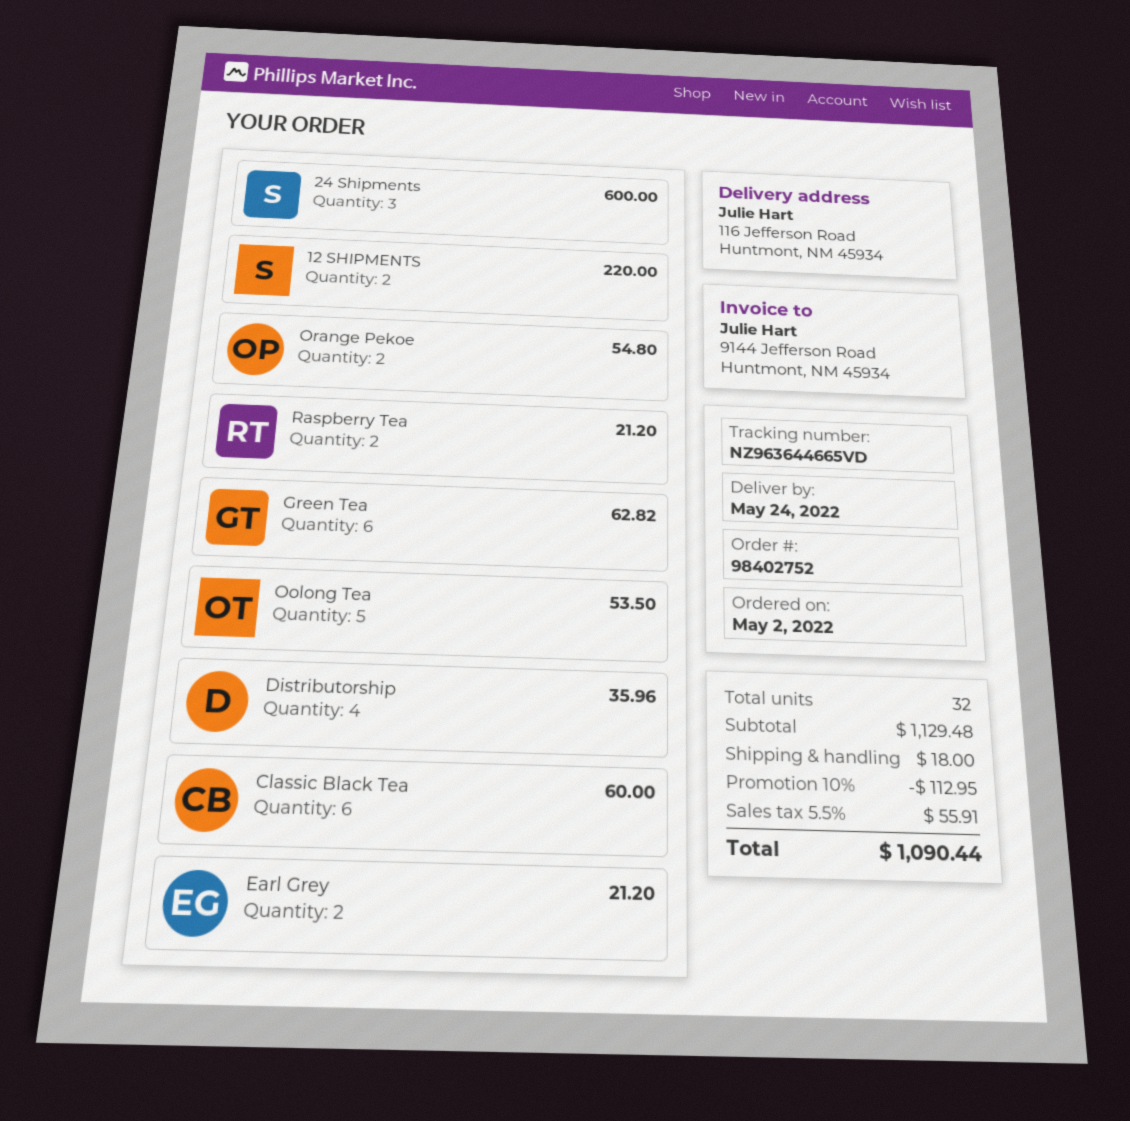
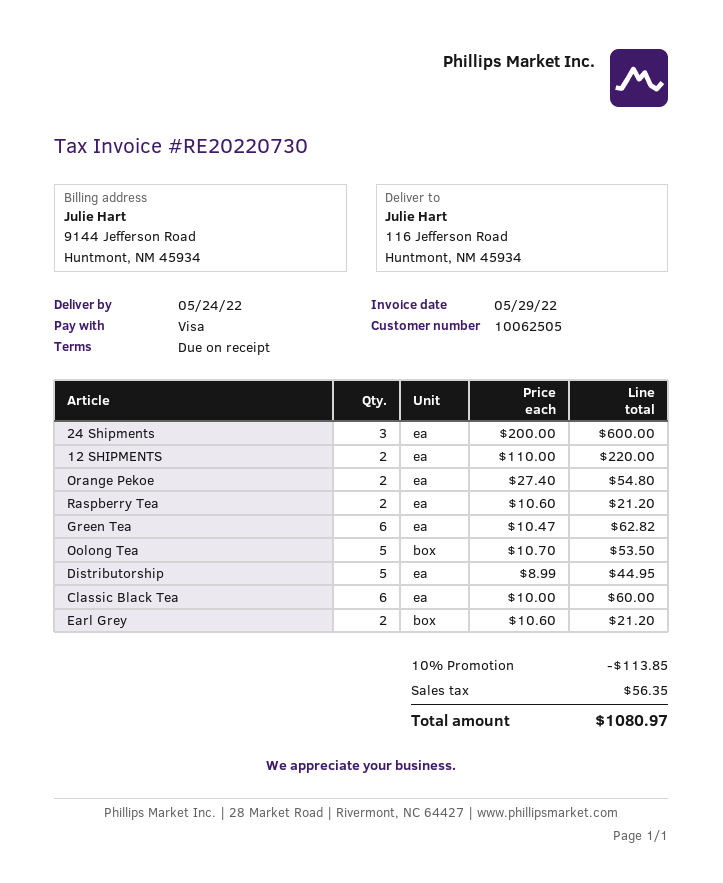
Distributorship: 4 for 35.96 -> 5 for 44.95
discount: 10% = 112.95 -> 10% = 113.85
shipping: 18.00 -> none
tax: 55.91 -> 56.35
total: 1090.44 -> 1080.97

